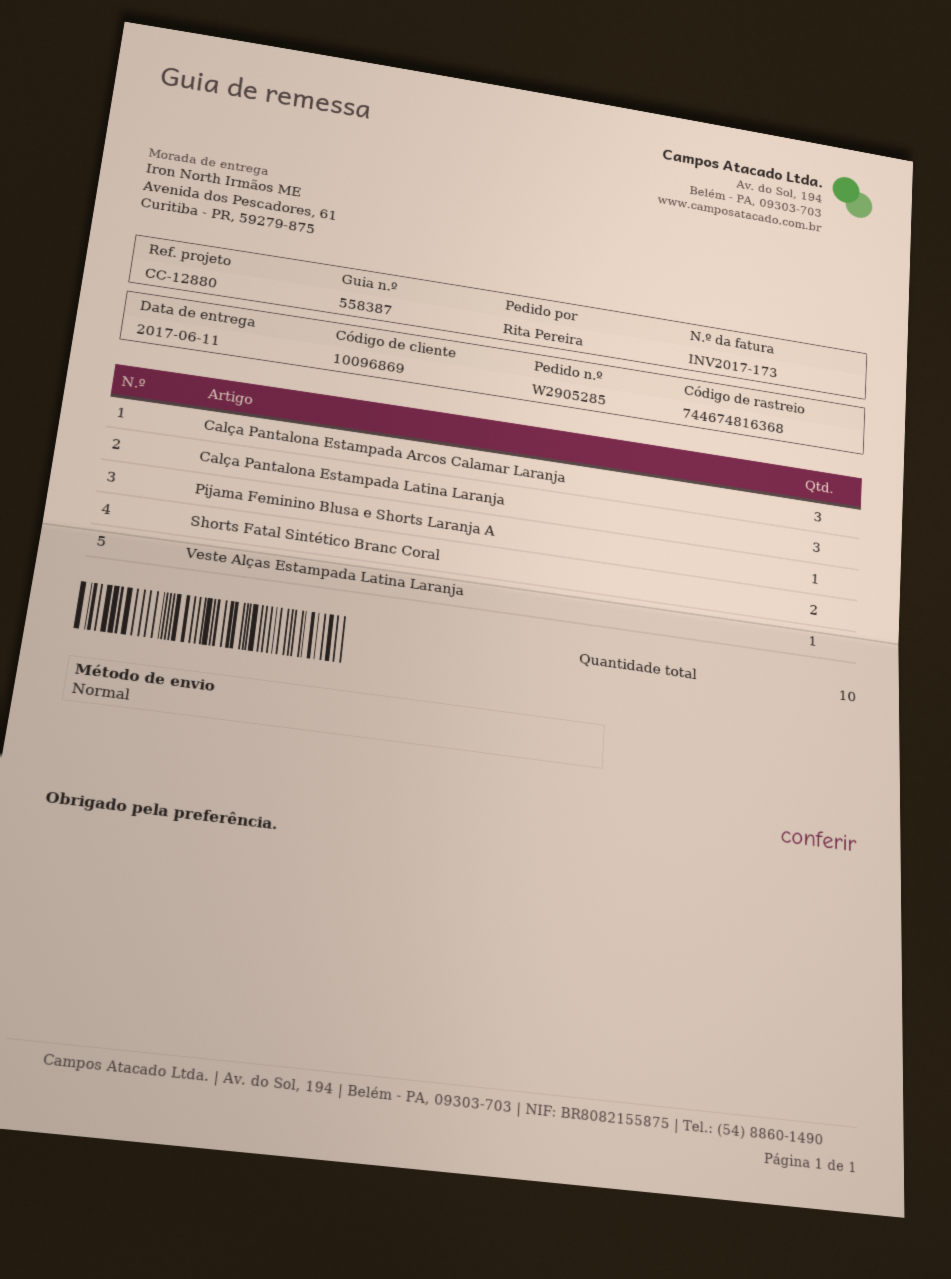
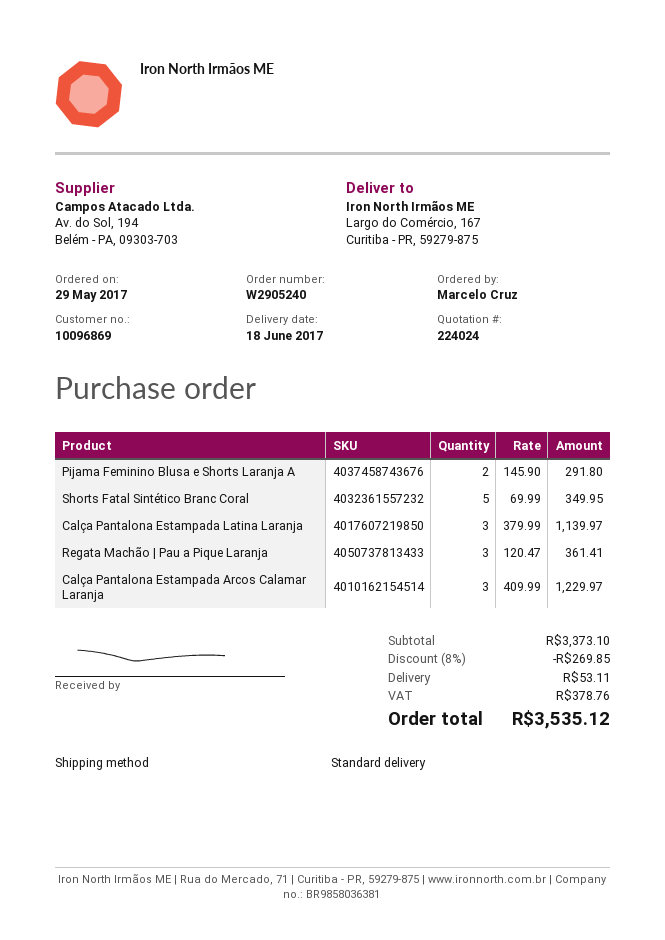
order number: W2905285 -> W2905240
delivery date: 2017-06-11 -> 2017-06-18
ordered by: Rita Pereira -> Marcelo Cruz
ship to: Avenida dos Pescadores, 61, Curitiba - PR, 59279-875 -> Largo do Comércio, 167, Curitiba - PR, 59279-875
Pijama Feminino Blusa e Shorts Laranja A: 1 -> 2
Shorts Fatal Sintético Branc Coral: 2 -> 5
Veste Alças Estampada Latina Laranja: 1 -> none
Regata Machão | Pau a Pique Laranja: none -> 3

